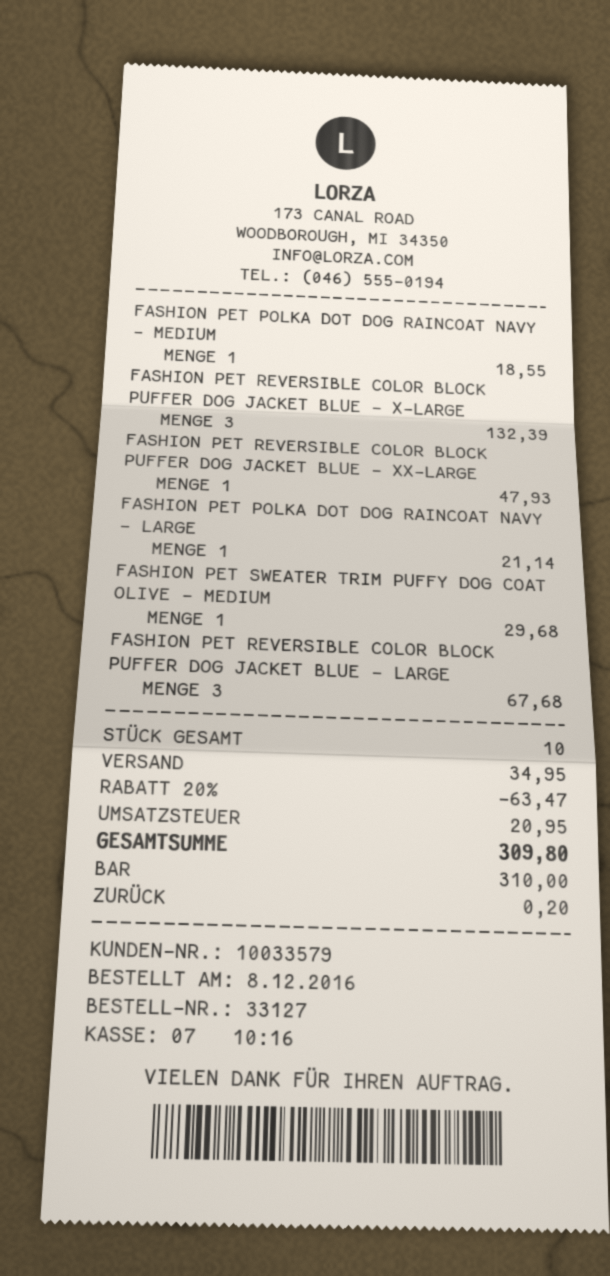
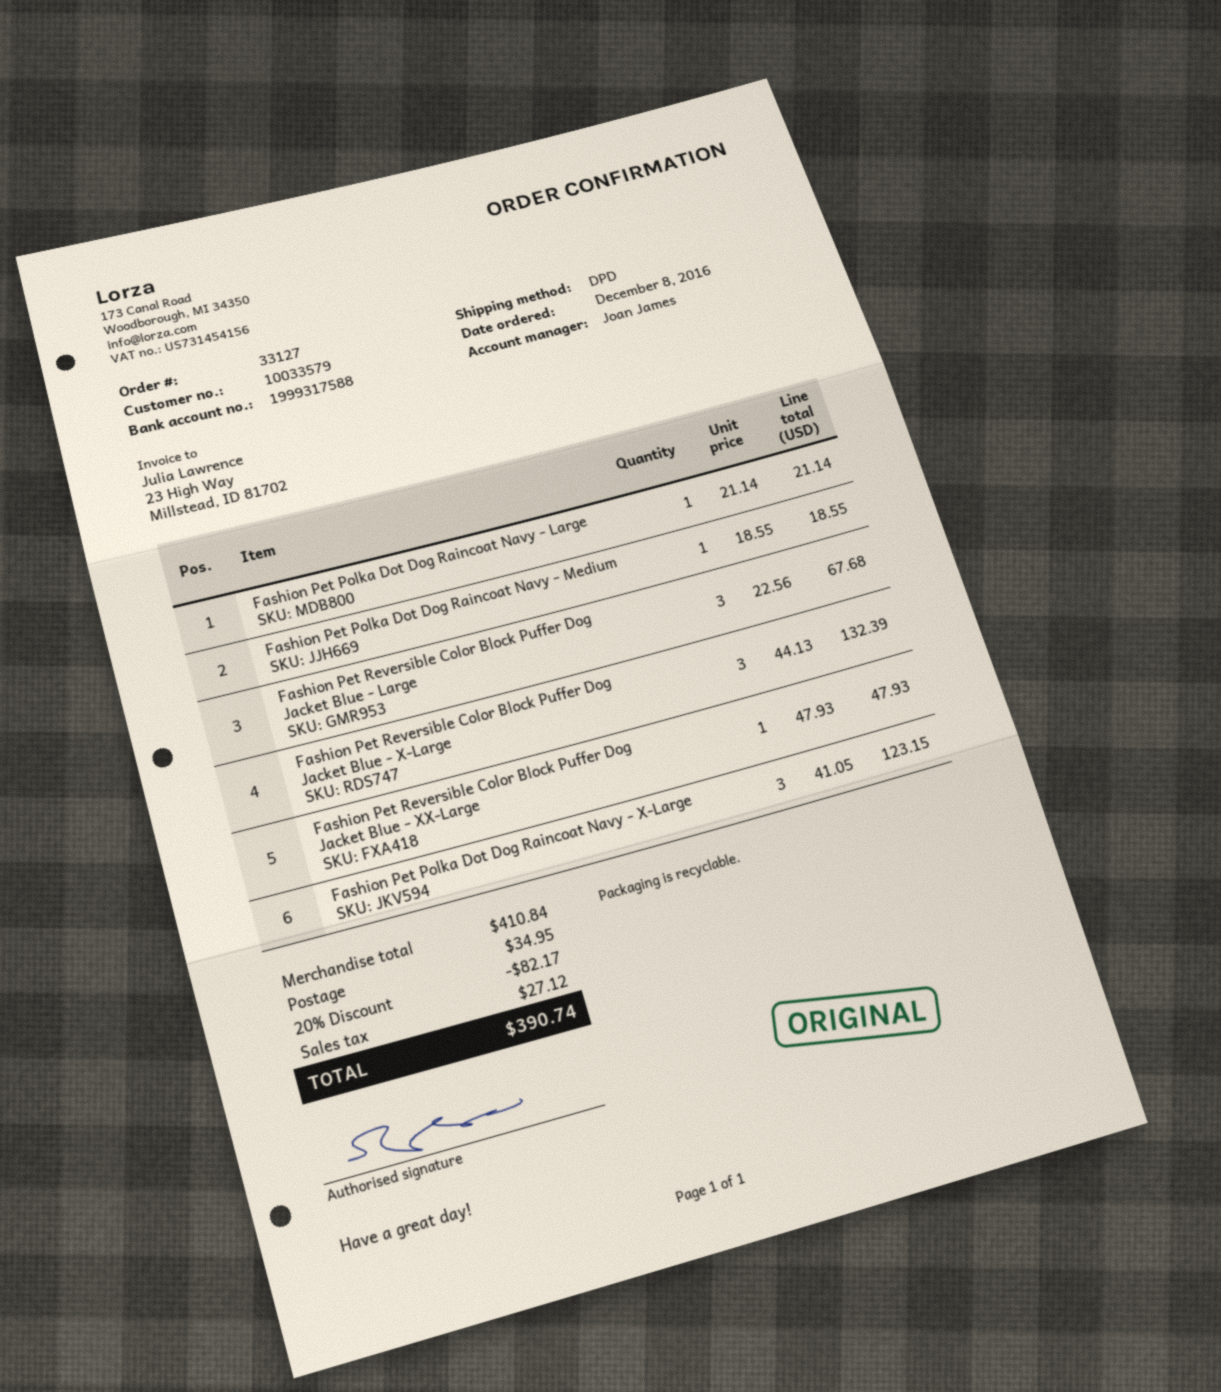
FASHION PET SWEATER TRIM PUFFY DOG COAT OLIVE - MEDIUM: 1 for 29.68 -> none
Fashion Pet Polka Dot Dog Raincoat Navy - X-Large: none -> 3 for 123.15
discount: 20% = 63.47 -> 20% = 82.17
tax: 20.95 -> 27.12
total: 309.80 -> 390.74

